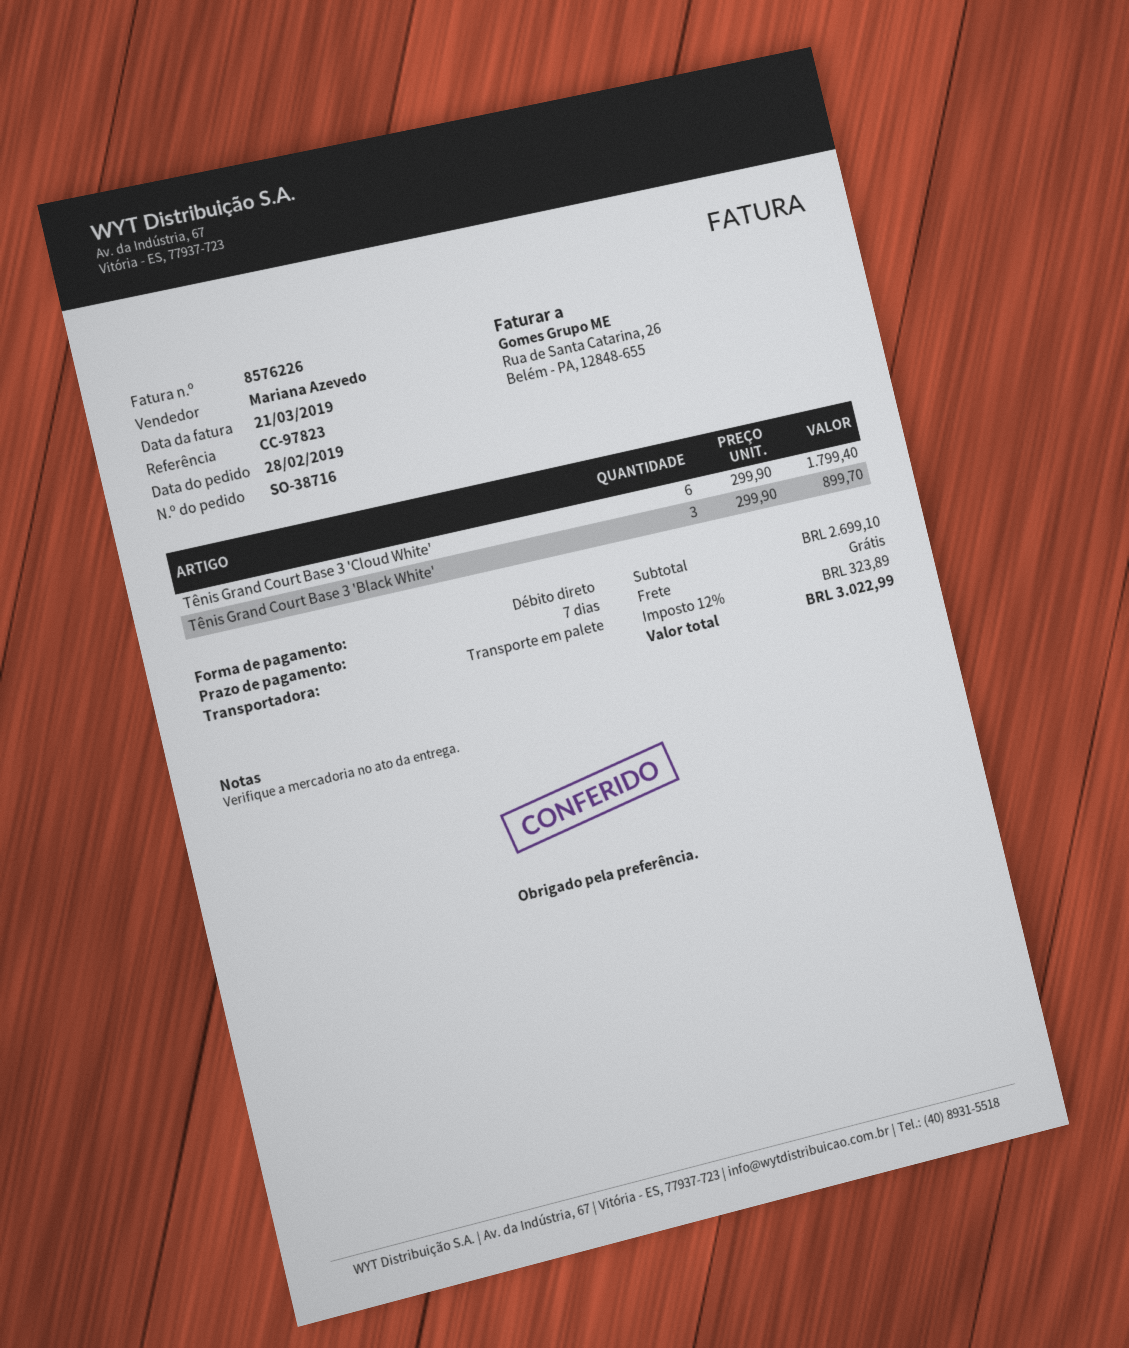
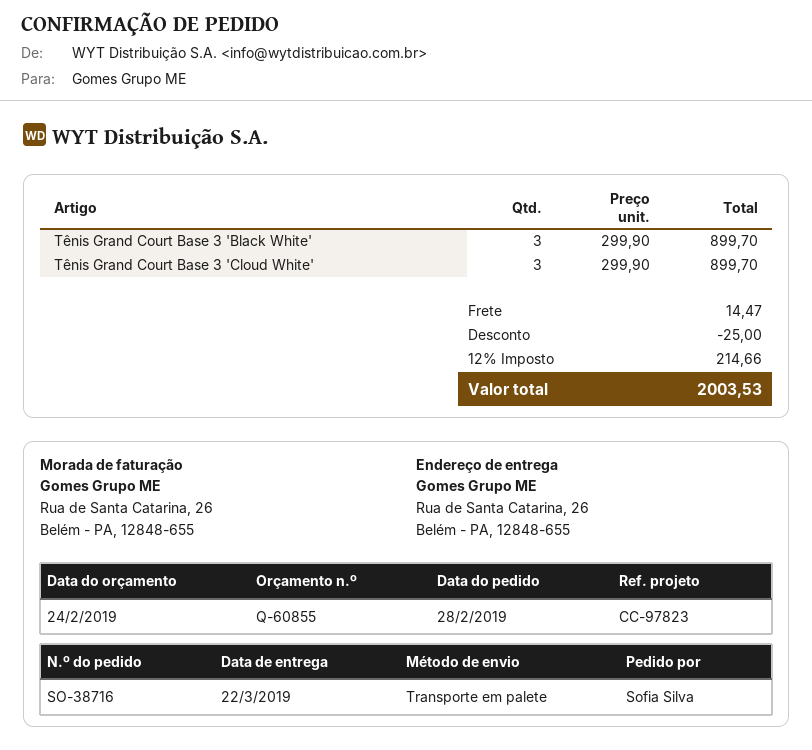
Tênis Grand Court Base 3 'Cloud White': 6 x 299.90 = 1799.40 -> 3 x 299.90 = 899.70
discount: none -> 25.00
shipping: 0.00 -> 14.47
tax: 12% = 323.89 -> 12% = 214.66
total: 3022.99 -> 2003.53

